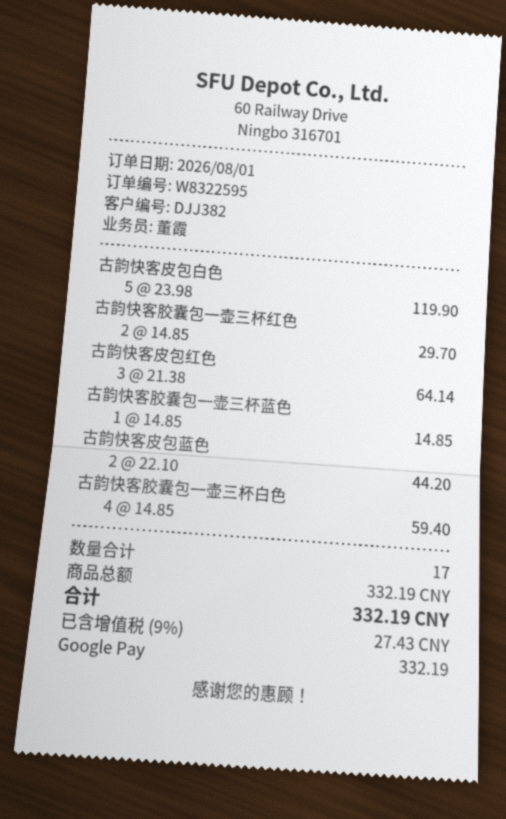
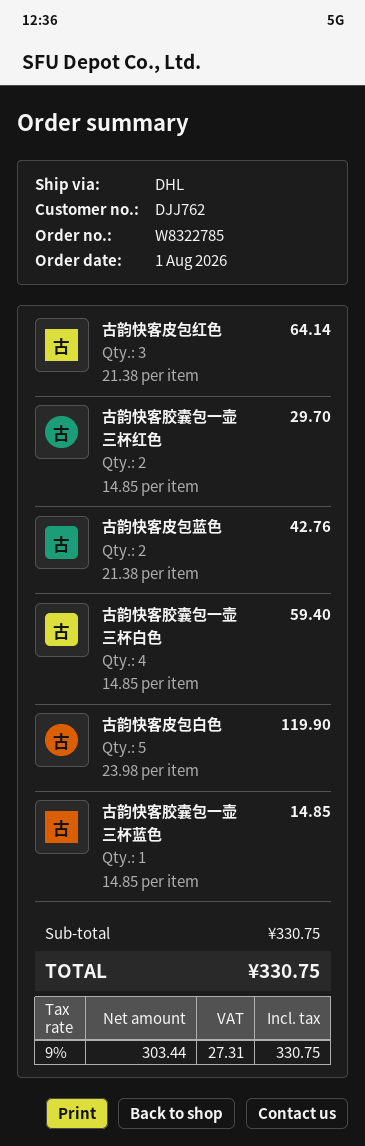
order number: W8322595 -> W8322785
customer number: DJJ382 -> DJJ762
古韵快客皮包蓝色: 2 x 22.10 = 44.20 -> 2 x 21.38 = 42.76
subtotal: 332.19 -> 330.75
tax: 9% = 27.43 -> 9% = 27.31
total: 332.19 -> 330.75

